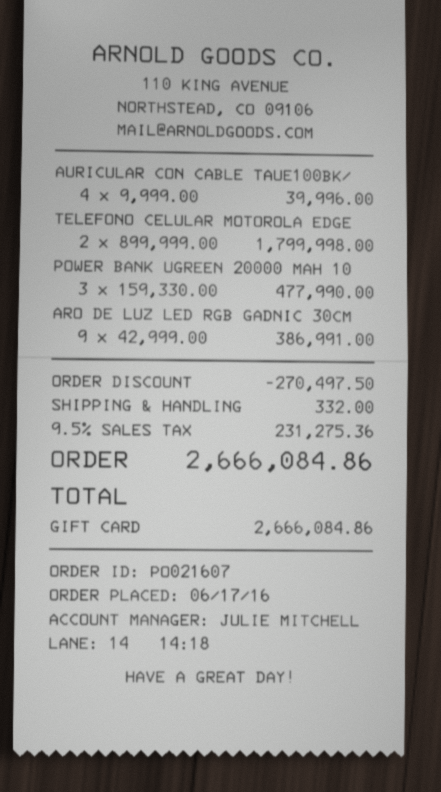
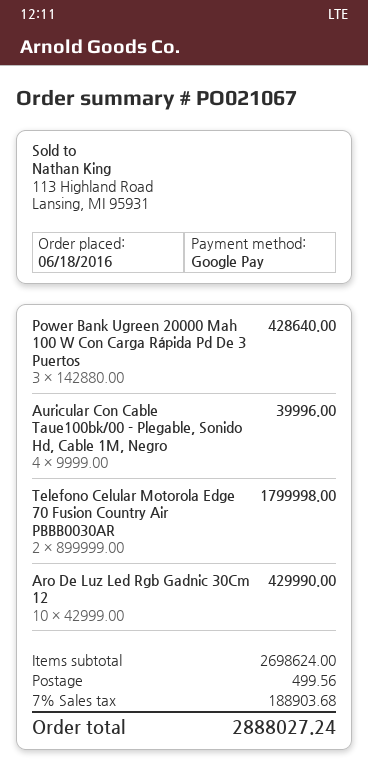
order number: PO021607 -> PO021067
order date: 2016-06-17 -> 2016-06-18
payment method: gift card -> Google Pay
POWER BANK UGREEN 20000 MAH 10: 3 x 159330.00 = 477990.00 -> 3 x 142880.00 = 428640.00
ARO DE LUZ LED RGB GADNIC 30CM: 9 x 42999.00 = 386991.00 -> 10 x 42999.00 = 429990.00
discount: 270497.50 -> none
shipping: 332.00 -> 499.56
tax: 9.5% = 231275.36 -> 7% = 188903.68
total: 2666084.86 -> 2888027.24

